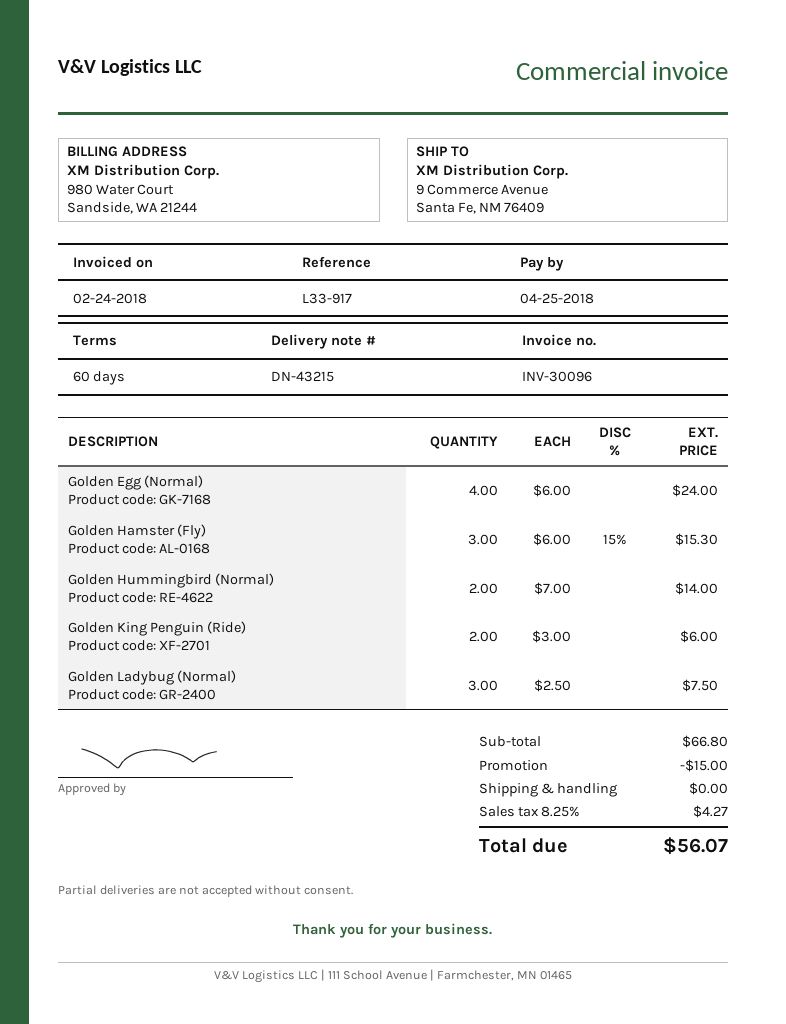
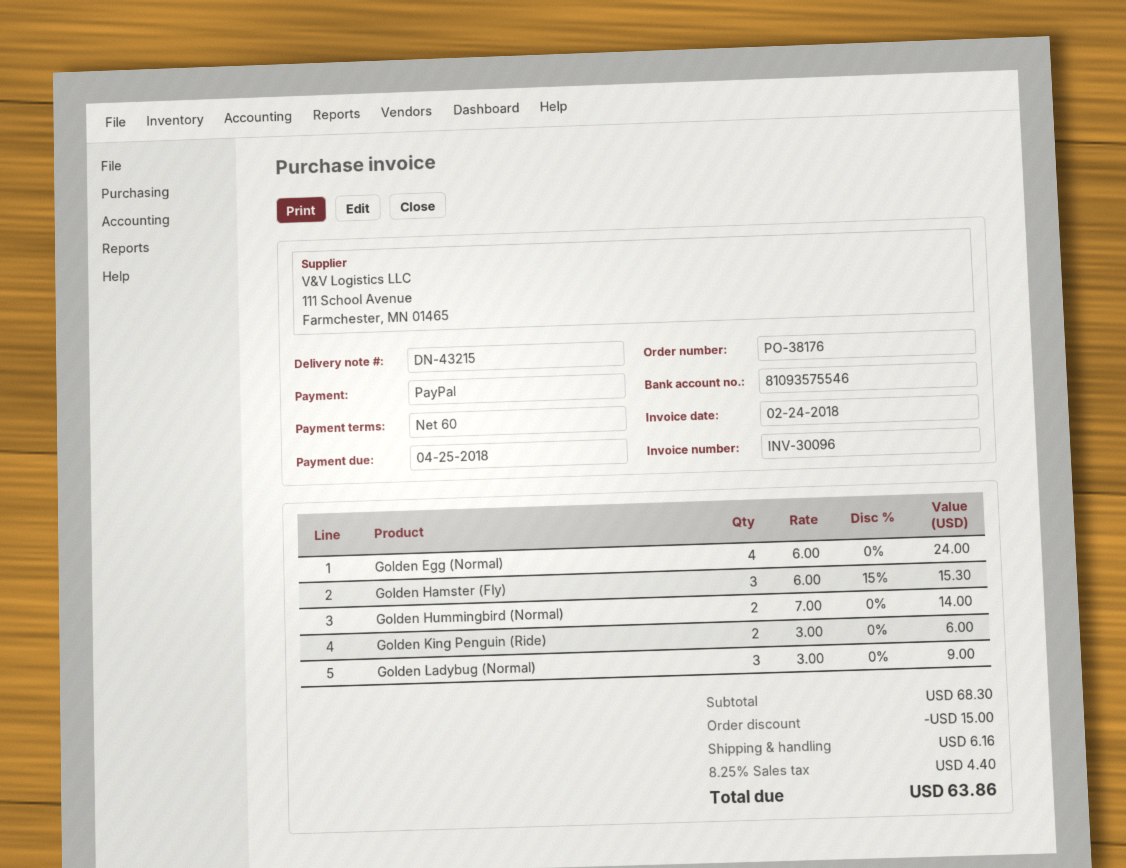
Golden Ladybug (Normal): 3 x 2.50 = 7.50 -> 3 x 3.00 = 9.00
subtotal: 66.80 -> 68.30
shipping: 0.00 -> 6.16
tax: 8.25% = 4.27 -> 8.25% = 4.40
total: 56.07 -> 63.86

